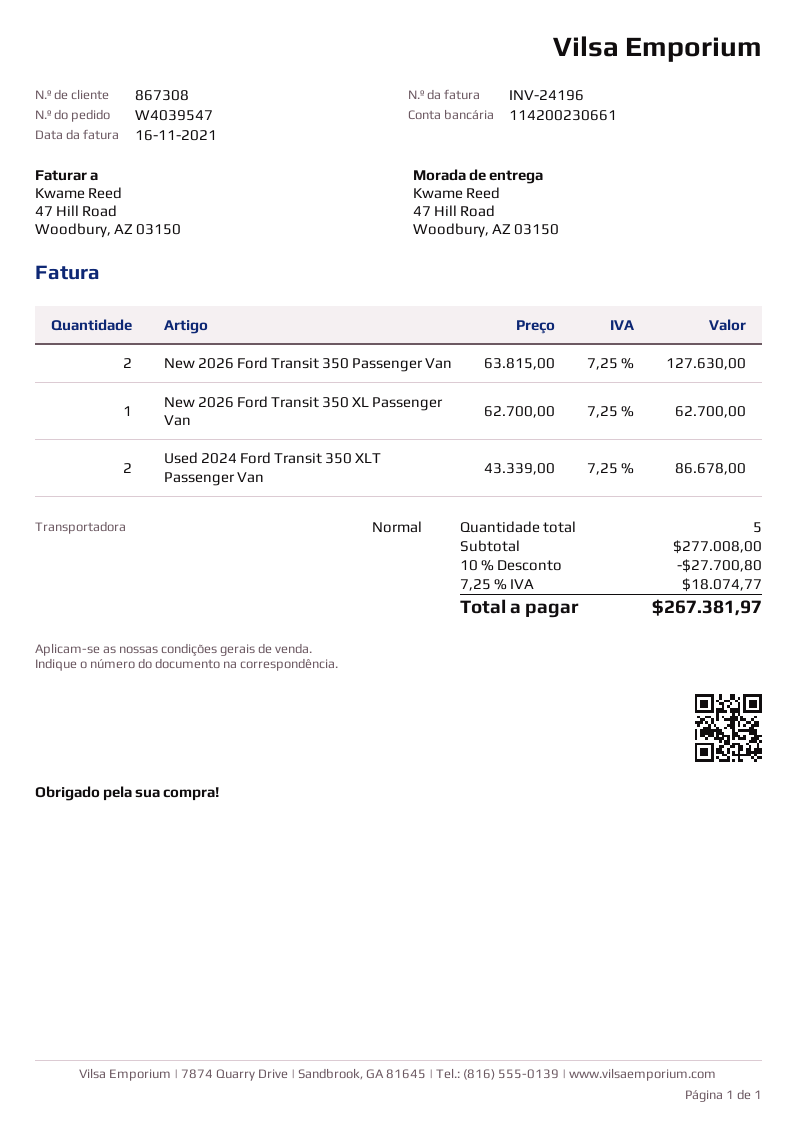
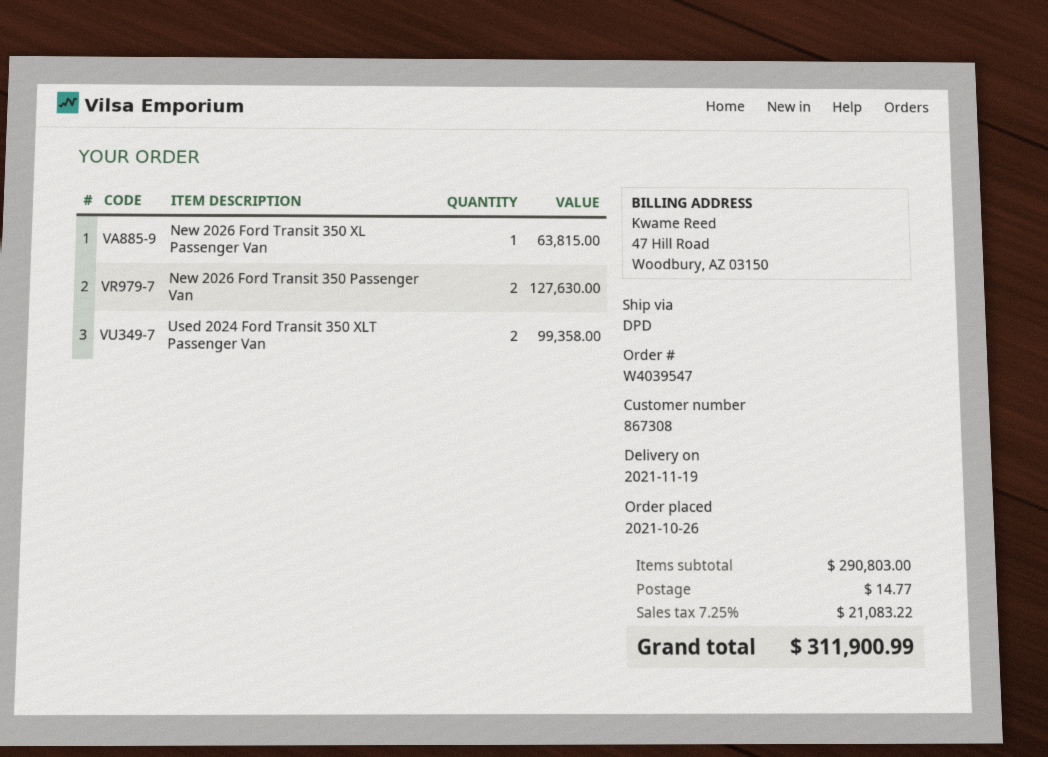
shipping method: standard -> DPD
New 2026 Ford Transit 350 XL Passenger Van: 1 for 62700.00 -> 1 for 63815.00
Used 2024 Ford Transit 350 XLT Passenger Van: 2 for 86678.00 -> 2 for 99358.00
subtotal: 277008.00 -> 290803.00
discount: 10% = 27700.80 -> none
shipping: none -> 14.77
tax: 7.25% = 18074.77 -> 7.25% = 21083.22
total: 267381.97 -> 311900.99

